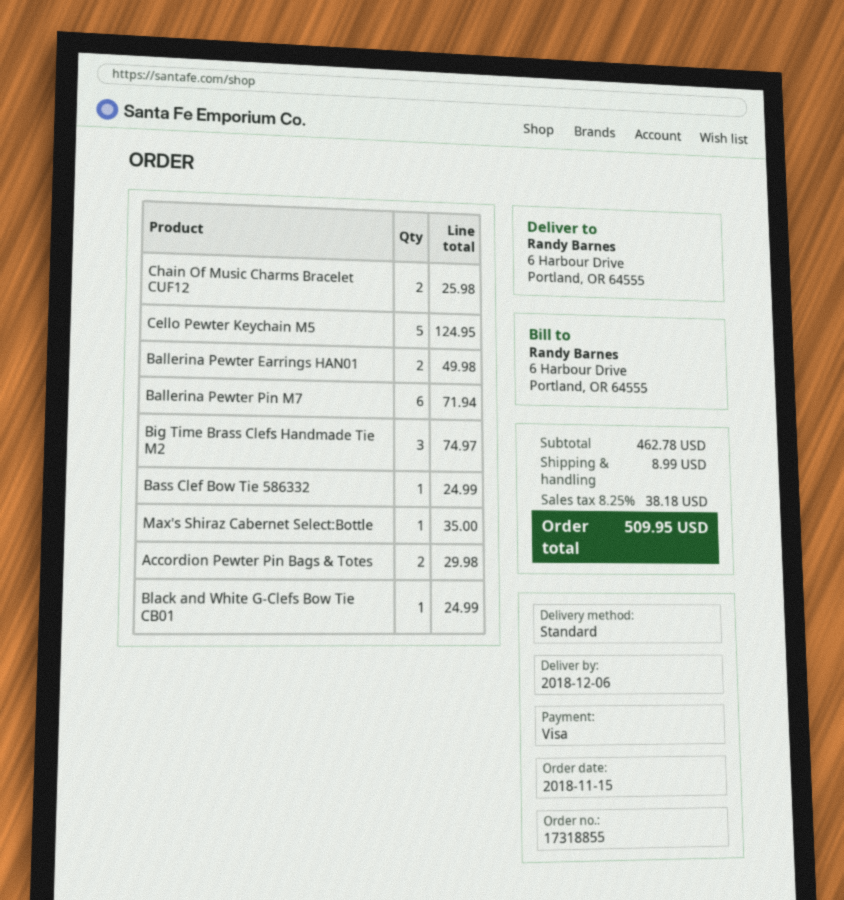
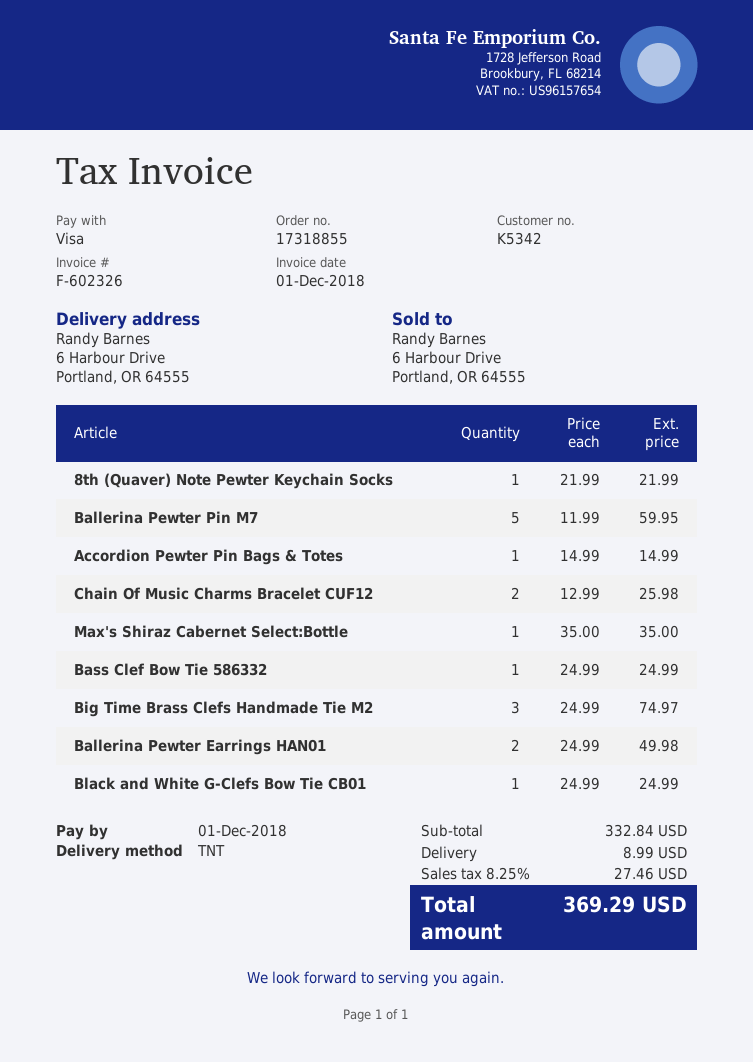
shipping method: standard -> TNT
Cello Pewter Keychain M5: 5 for 124.95 -> none
Ballerina Pewter Pin M7: 6 for 71.94 -> 5 for 59.95
Accordion Pewter Pin Bags & Totes: 2 for 29.98 -> 1 for 14.99
8th (Quaver) Note Pewter Keychain Socks: none -> 1 for 21.99
subtotal: 462.78 -> 332.84
tax: 8.25% = 38.18 -> 8.25% = 27.46
total: 509.95 -> 369.29

